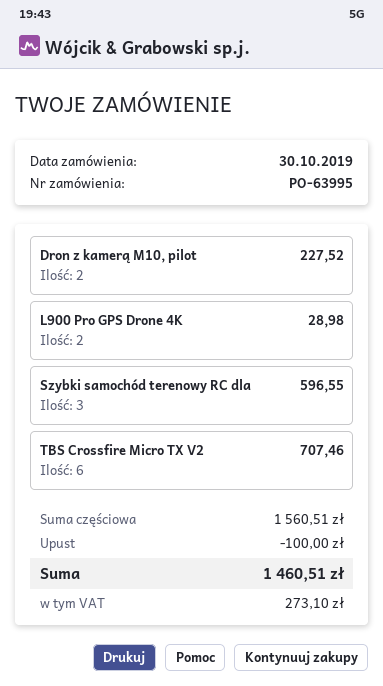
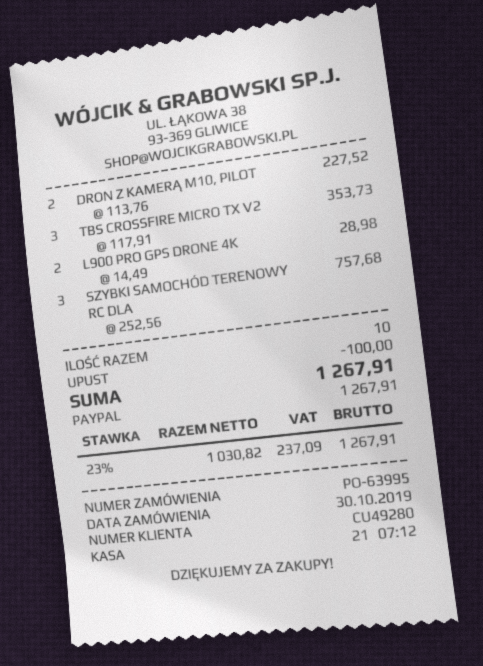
Szybki samochód terenowy RC dla: 3 for 596.55 -> 3 for 757.68
TBS Crossfire Micro TX V2: 6 for 707.46 -> 3 for 353.73
tax: 273.10 -> 237.09
total: 1460.51 -> 1267.91

